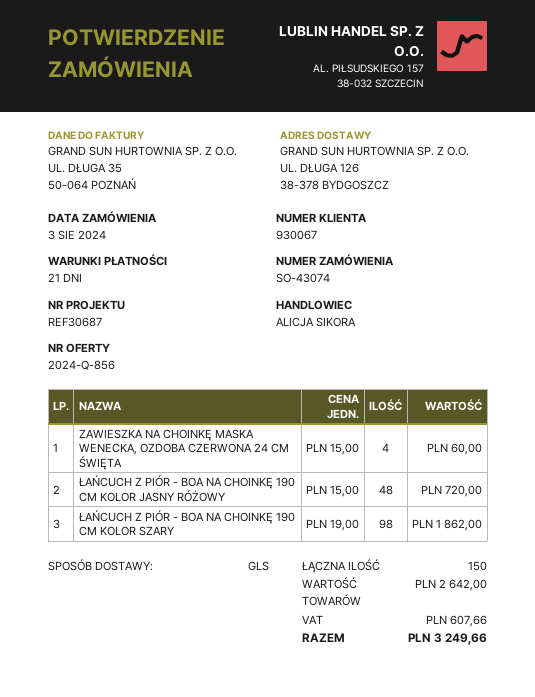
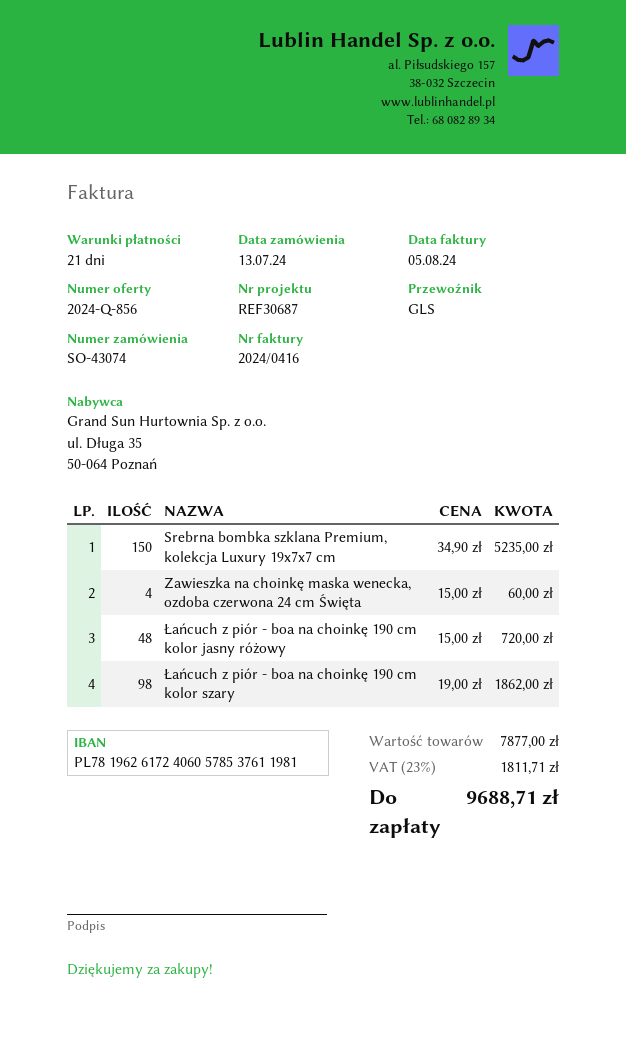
order date: 2024-08-03 -> 2024-07-13
Srebrna bombka szklana Premium, kolekcja Luxury 19x7x7 cm: none -> 150 x 34.90 = 5235.00
subtotal: 2642.00 -> 7877.00
tax: 607.66 -> 1811.71
total: 3249.66 -> 9688.71

